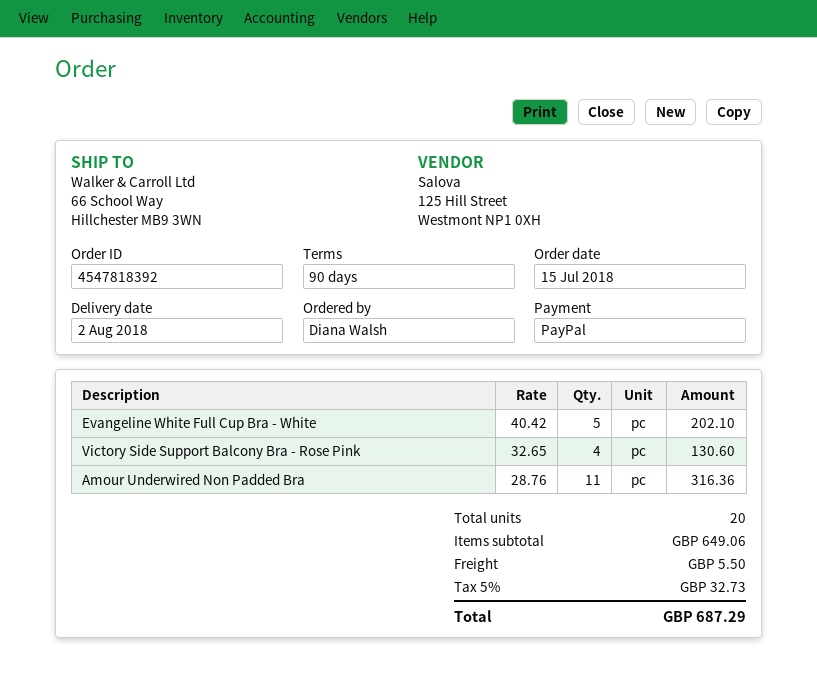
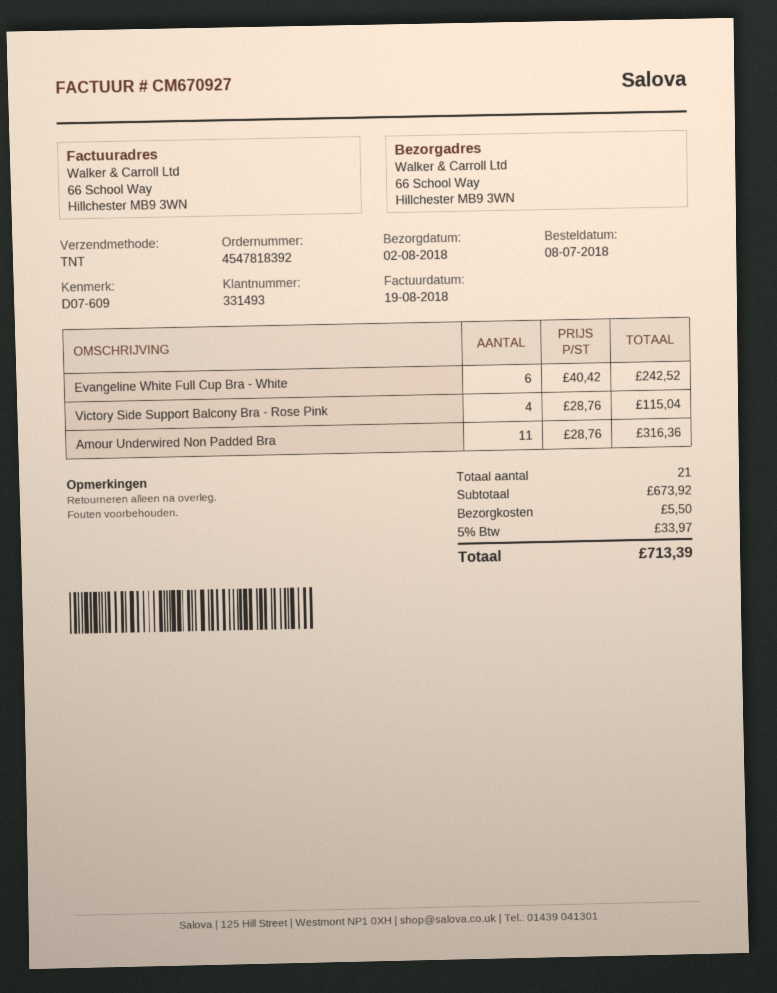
order date: 2018-07-15 -> 2018-07-08
Evangeline White Full Cup Bra - White: 5 x 40.42 = 202.10 -> 6 x 40.42 = 242.52
Victory Side Support Balcony Bra - Rose Pink: 4 x 32.65 = 130.60 -> 4 x 28.76 = 115.04
total quantity: 20 -> 21
subtotal: 649.06 -> 673.92
tax: 5% = 32.73 -> 5% = 33.97
total: 687.29 -> 713.39

